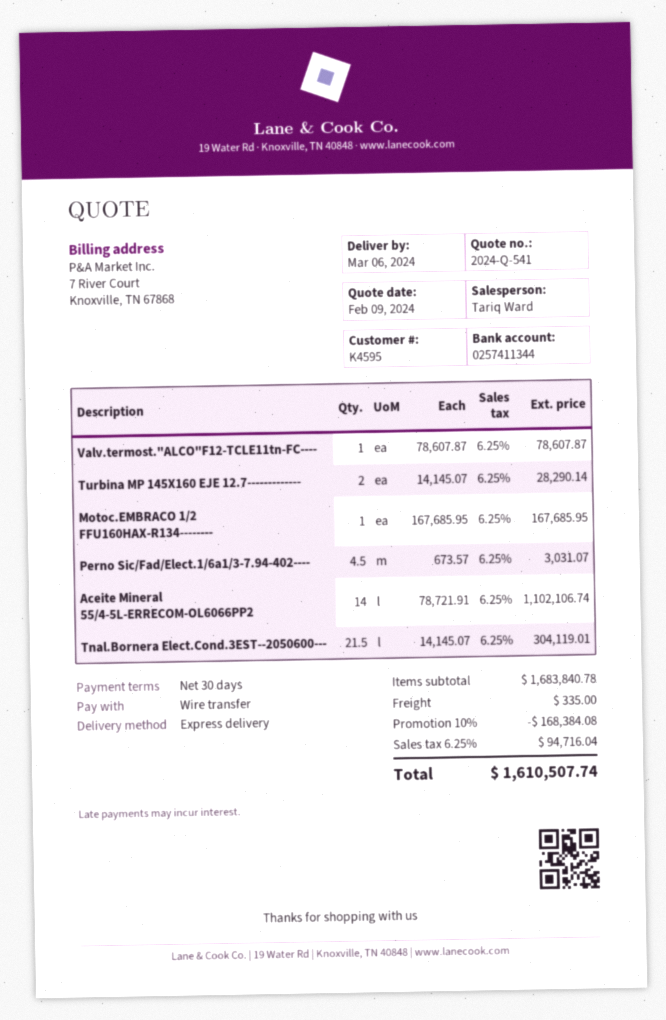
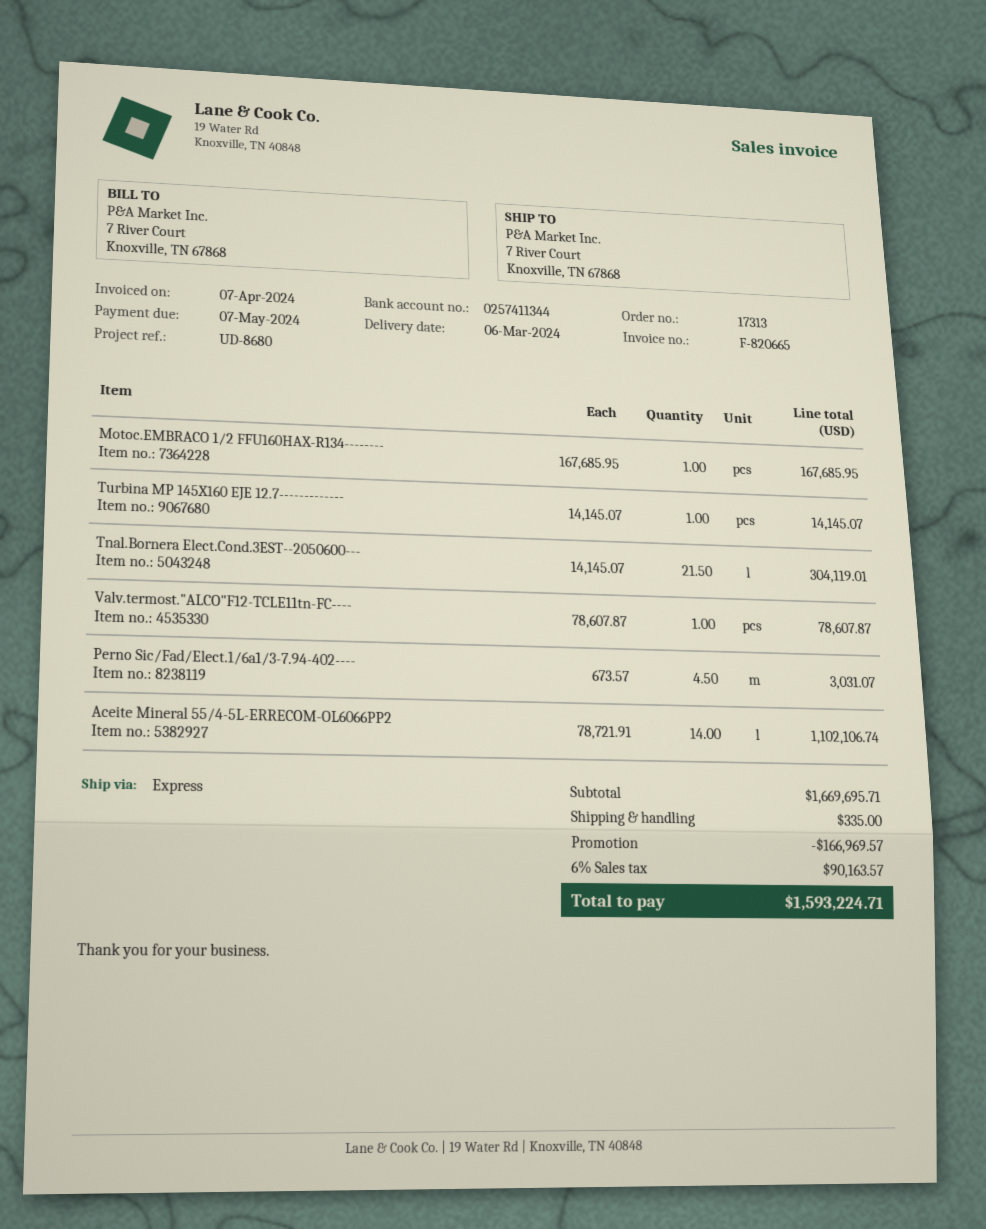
Turbina MP 145X160 EJE 12.7-------------: 2 x 14145.07 = 28290.14 -> 1 x 14145.07 = 14145.07
subtotal: 1683840.78 -> 1669695.71
discount: 168384.08 -> 166969.57
tax: 6.25% = 94716.04 -> 6% = 90163.57
total: 1610507.74 -> 1593224.71

